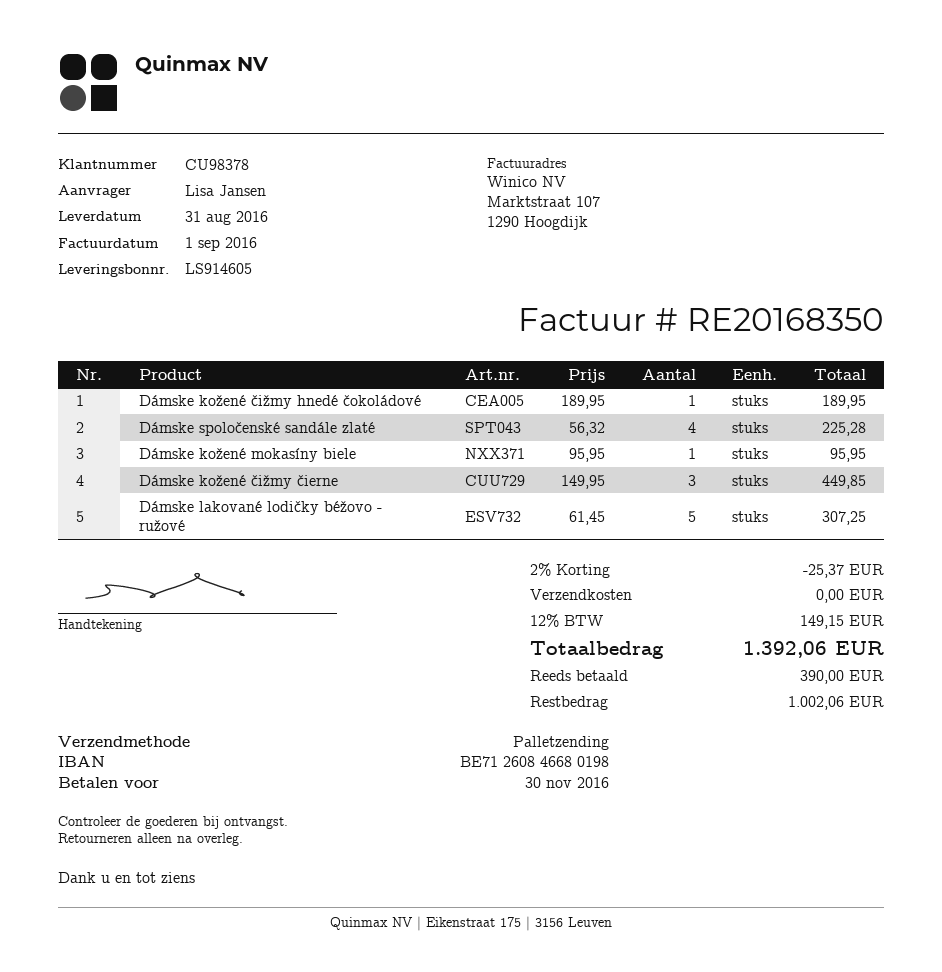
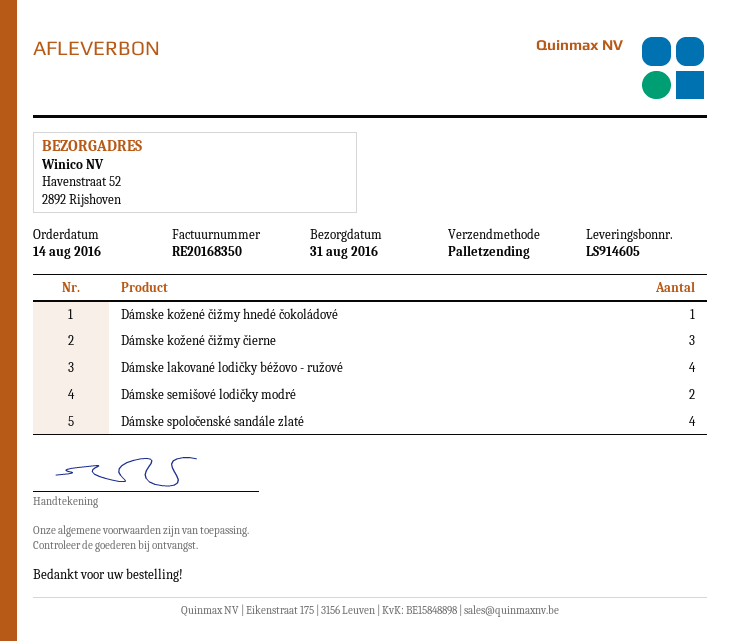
Dámske kožené mokasíny biele: 1 -> none
Dámske lakované lodičky béžovo - ružové: 5 -> 4
Dámske semišové lodičky modré: none -> 2

